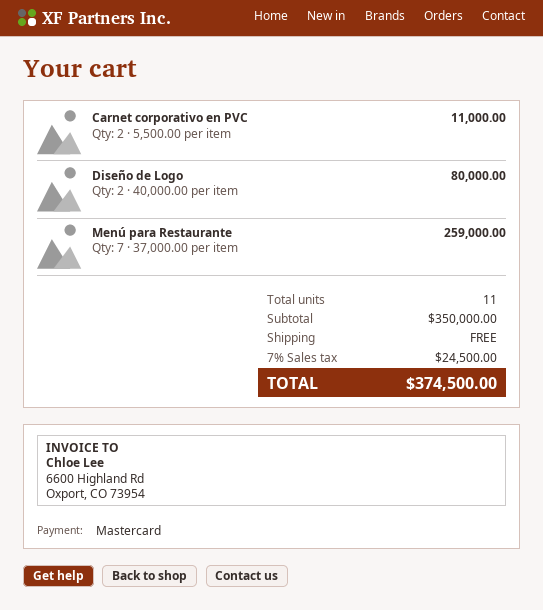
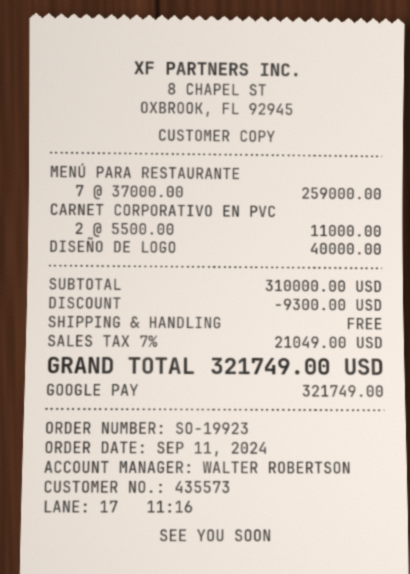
payment method: Mastercard -> Google Pay
Diseño de Logo: 2 x 40000.00 = 80000.00 -> 1 x 40000.00 = 40000.00
subtotal: 350000.00 -> 310000.00
discount: none -> 9300.00
tax: 7% = 24500.00 -> 7% = 21049.00
total: 374500.00 -> 321749.00

